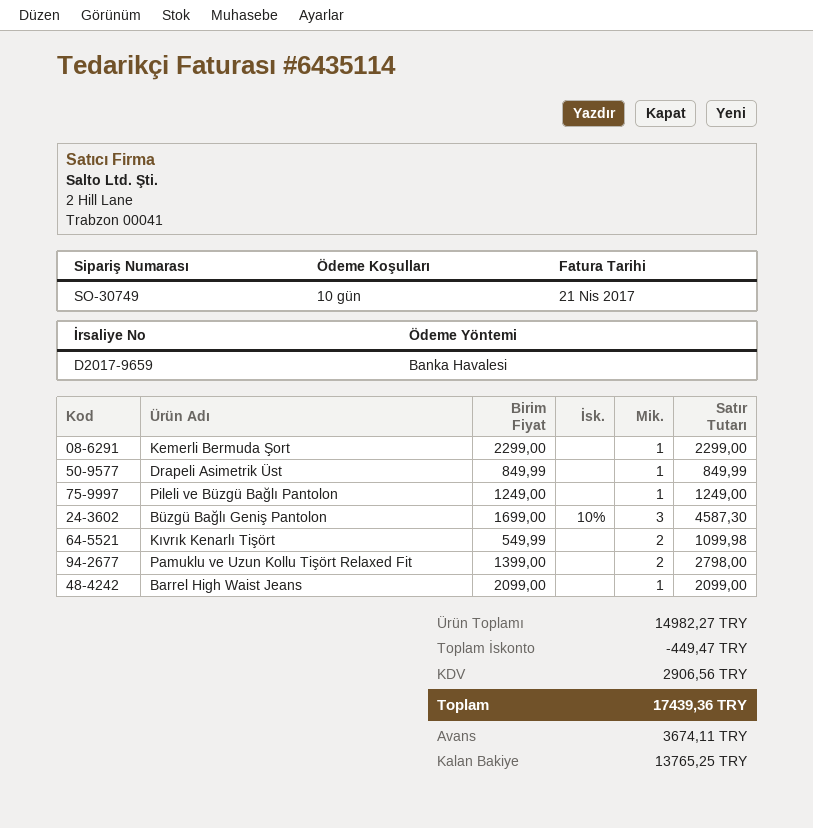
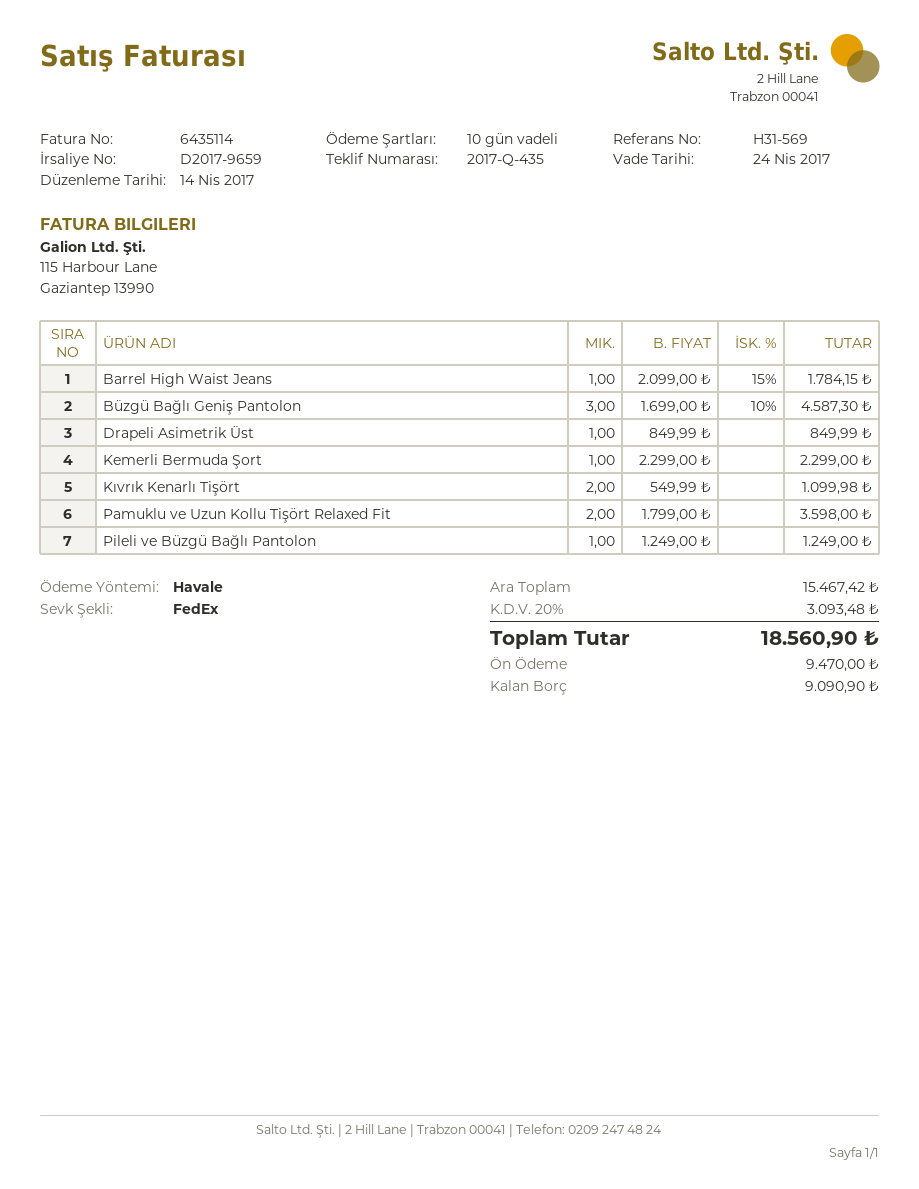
invoice date: 2017-04-21 -> 2017-04-14
Pamuklu ve Uzun Kollu Tişört Relaxed Fit: 2 x 1399.00 = 2798.00 -> 2 x 1799.00 = 3598.00
Barrel High Waist Jeans: 1 x 2099.00 = 2099.00 -> 1 x 2099.00 - 15% = 1784.15
subtotal: 14982.27 -> 15467.42
discount: 449.47 -> none
tax: 2906.56 -> 3093.48
total: 17439.36 -> 18560.90
deposit: 3674.11 -> 9470.00
balance: 13765.25 -> 9090.90

